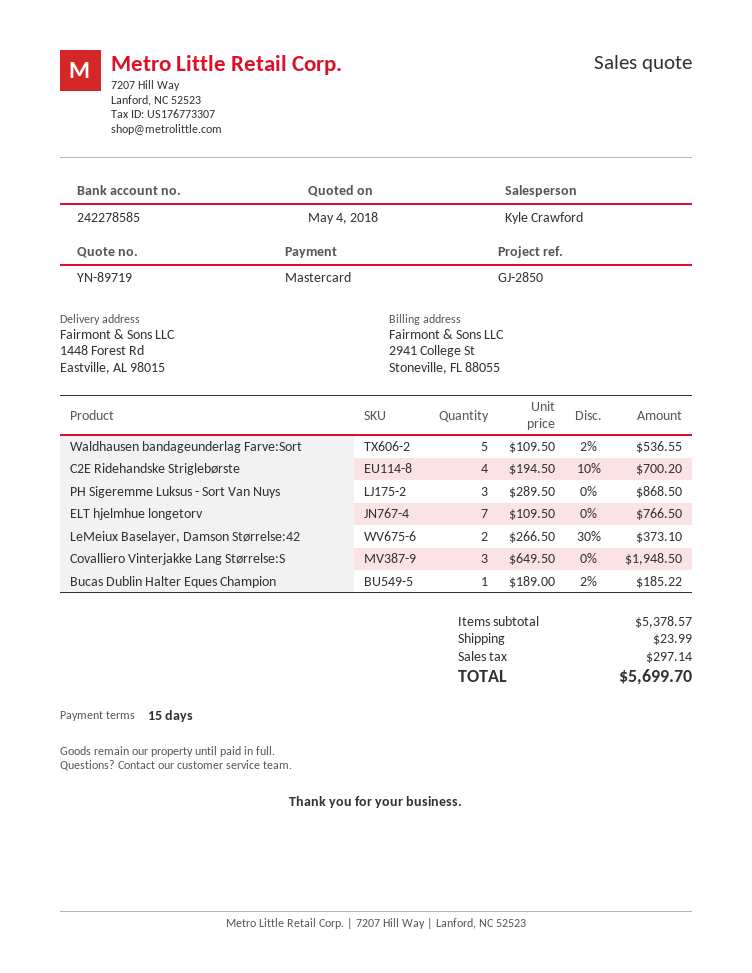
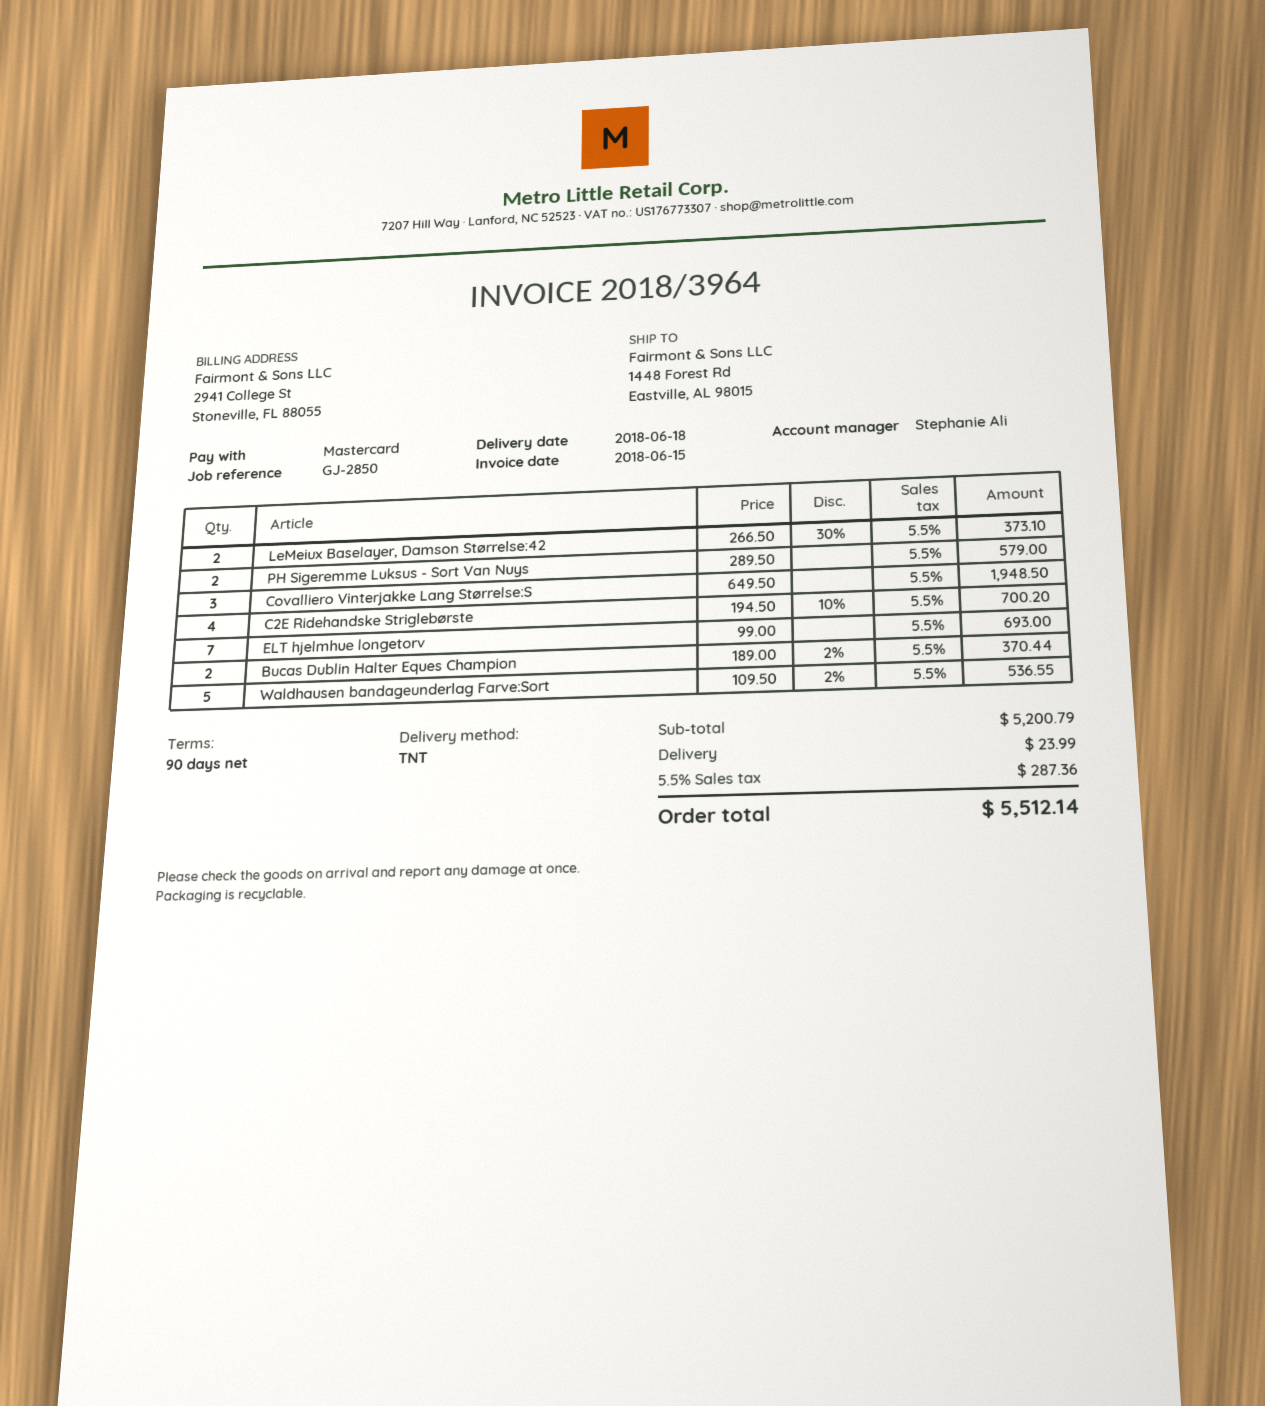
payment terms: 15 days -> 90 days
sales rep: Kyle Crawford -> Stephanie Ali
PH Sigeremme Luksus - Sort Van Nuys: 3 x 289.50 = 868.50 -> 2 x 289.50 = 579.00
ELT hjelmhue longetorv: 7 x 109.50 = 766.50 -> 7 x 99.00 = 693.00
Bucas Dublin Halter Eques Champion: 1 x 189.00 - 2% = 185.22 -> 2 x 189.00 - 2% = 370.44
subtotal: 5378.57 -> 5200.79
tax: 297.14 -> 287.36
total: 5699.70 -> 5512.14

